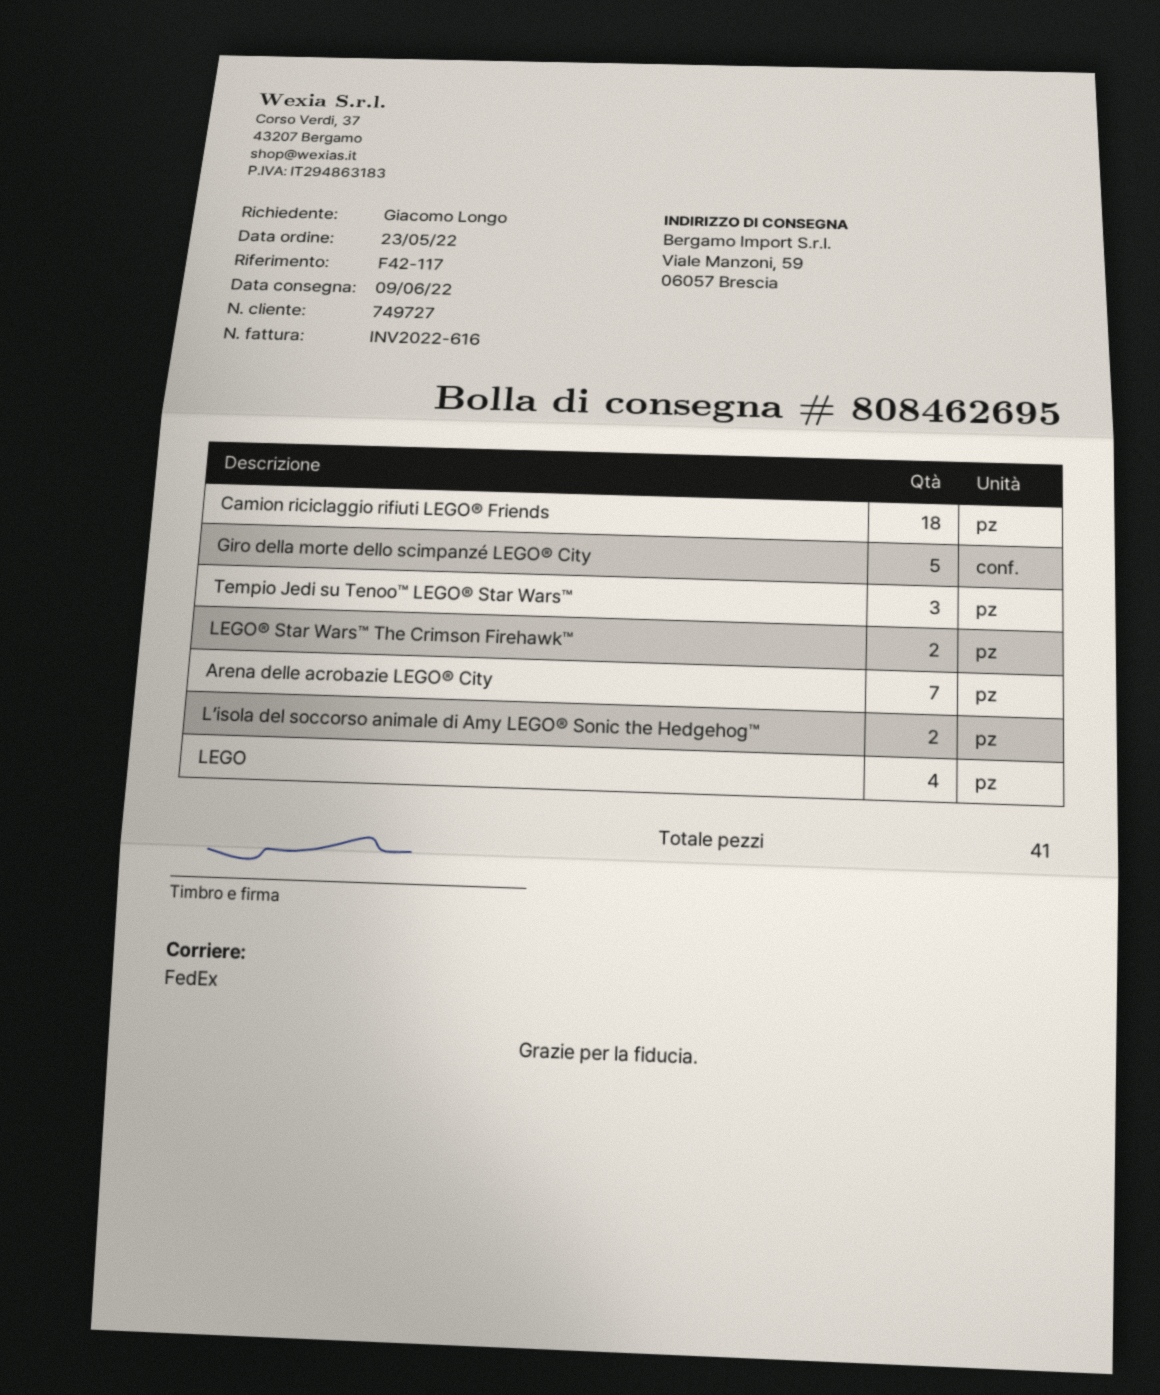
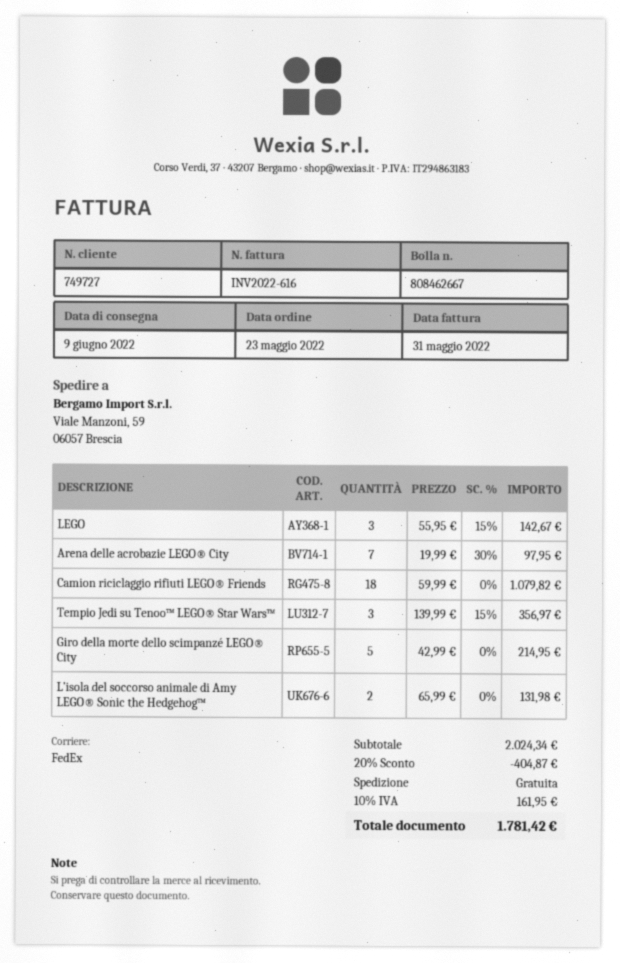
delivery note number: 808462695 -> 808462667
LEGO® Star Wars™ The Crimson Firehawk™: 2 -> none
LEGO: 4 -> 3

